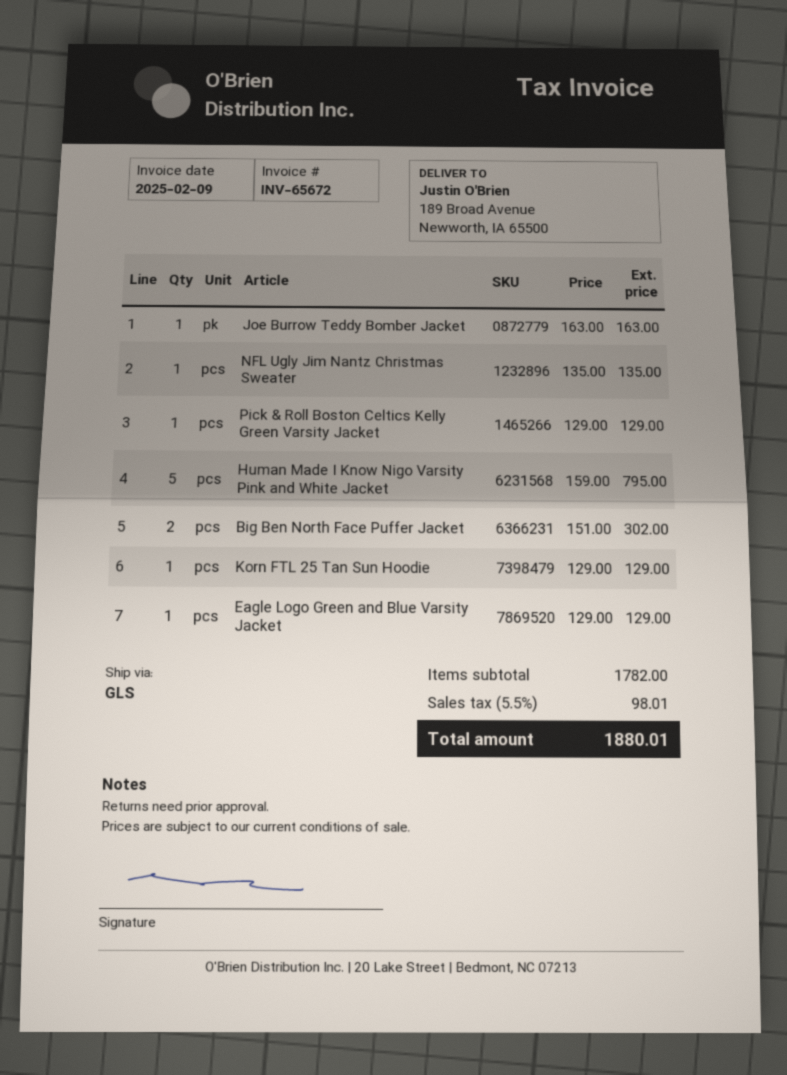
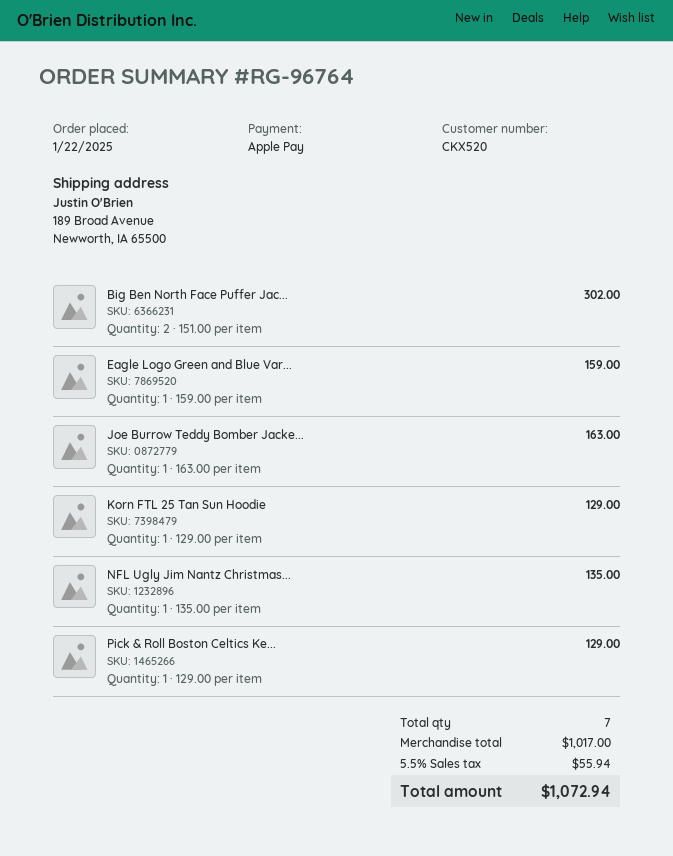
Human Made I Know Nigo Varsity Pink and White Jacket: 5 x 159.00 = 795.00 -> none
Eagle Logo Green and Blue Varsity Jacket: 1 x 129.00 = 129.00 -> 1 x 159.00 = 159.00
subtotal: 1782.00 -> 1017.00
tax: 5.5% = 98.01 -> 5.5% = 55.94
total: 1880.01 -> 1072.94

